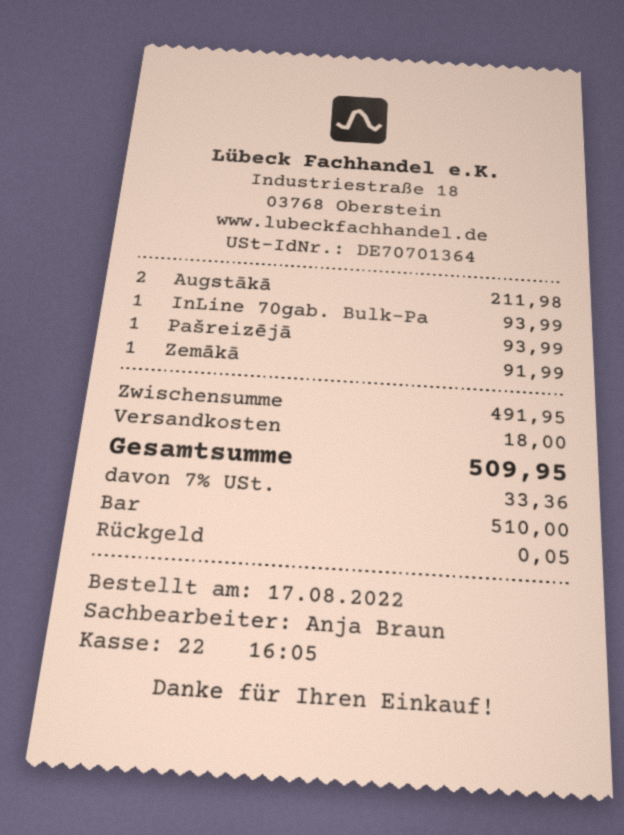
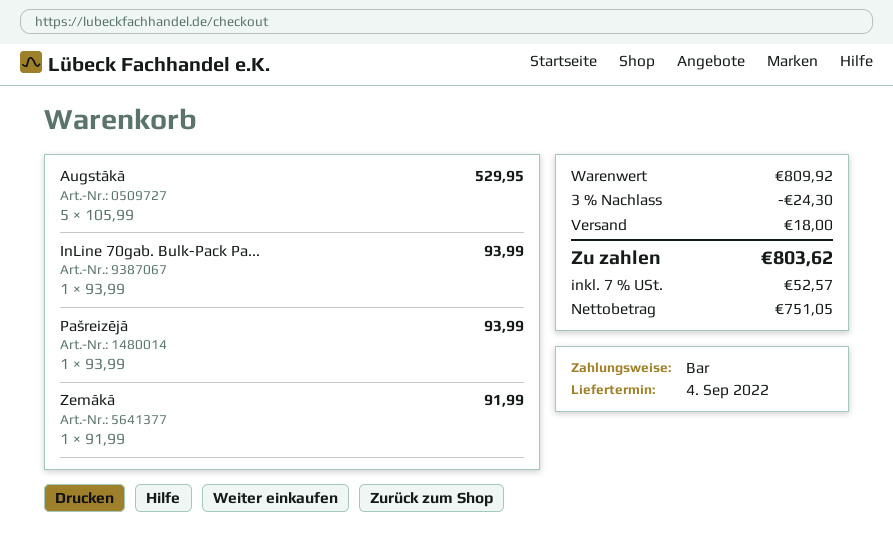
Augstākā: 2 for 211.98 -> 5 for 529.95
subtotal: 491.95 -> 809.92
discount: none -> 3% = 24.30
tax: 7% = 33.36 -> 7% = 52.57
total: 509.95 -> 803.62

